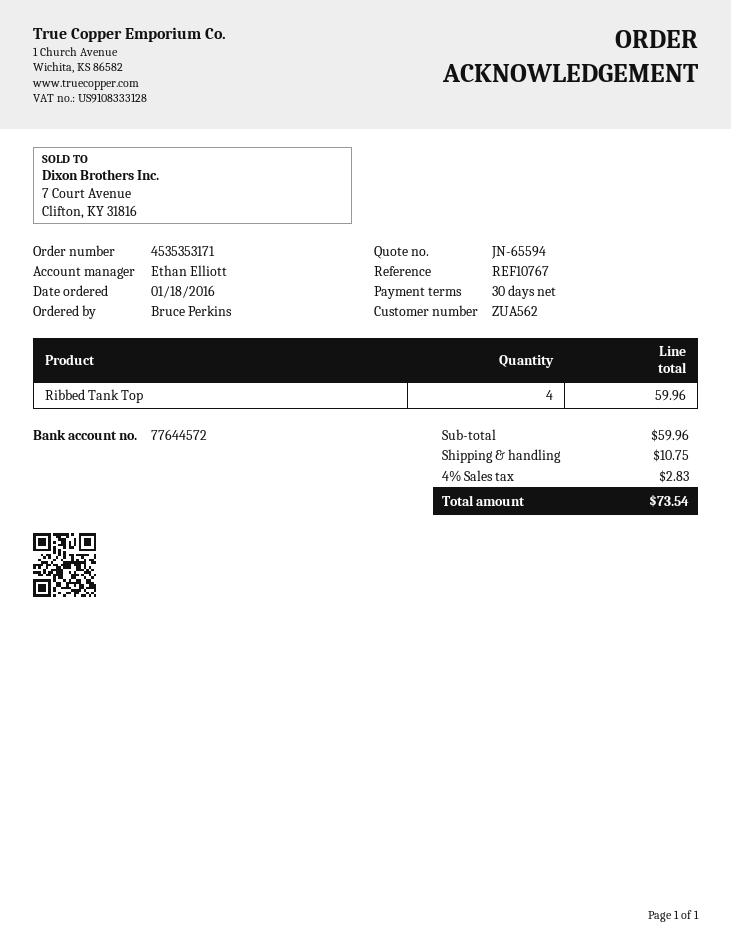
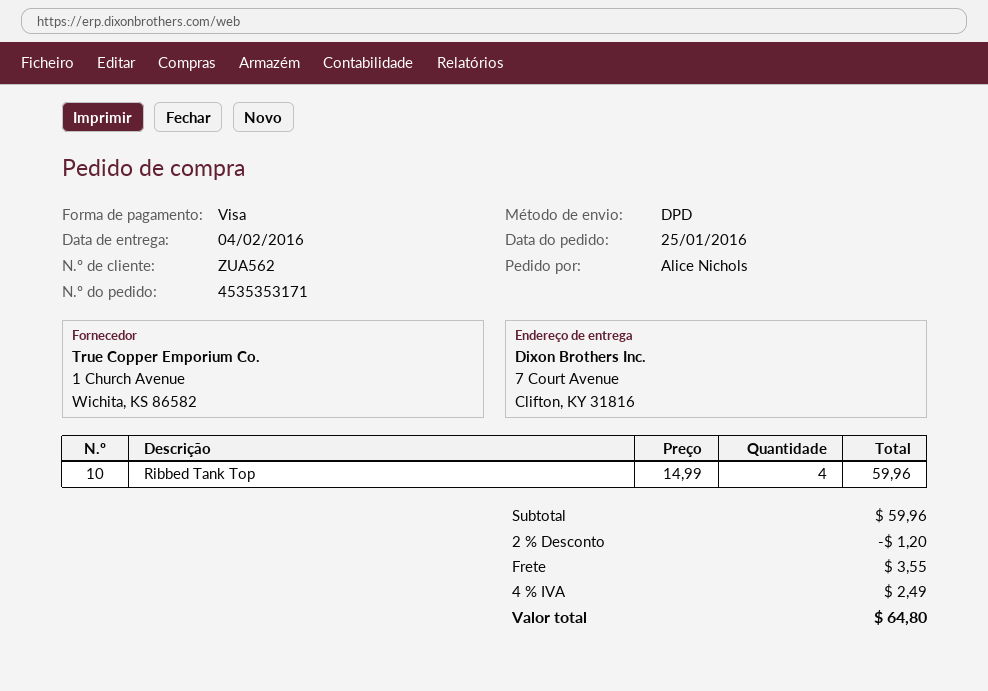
order date: 2016-01-18 -> 2016-01-25
ordered by: Bruce Perkins -> Alice Nichols
discount: none -> 2% = 1.20
shipping: 10.75 -> 3.55
tax: 4% = 2.83 -> 4% = 2.49
total: 73.54 -> 64.80

